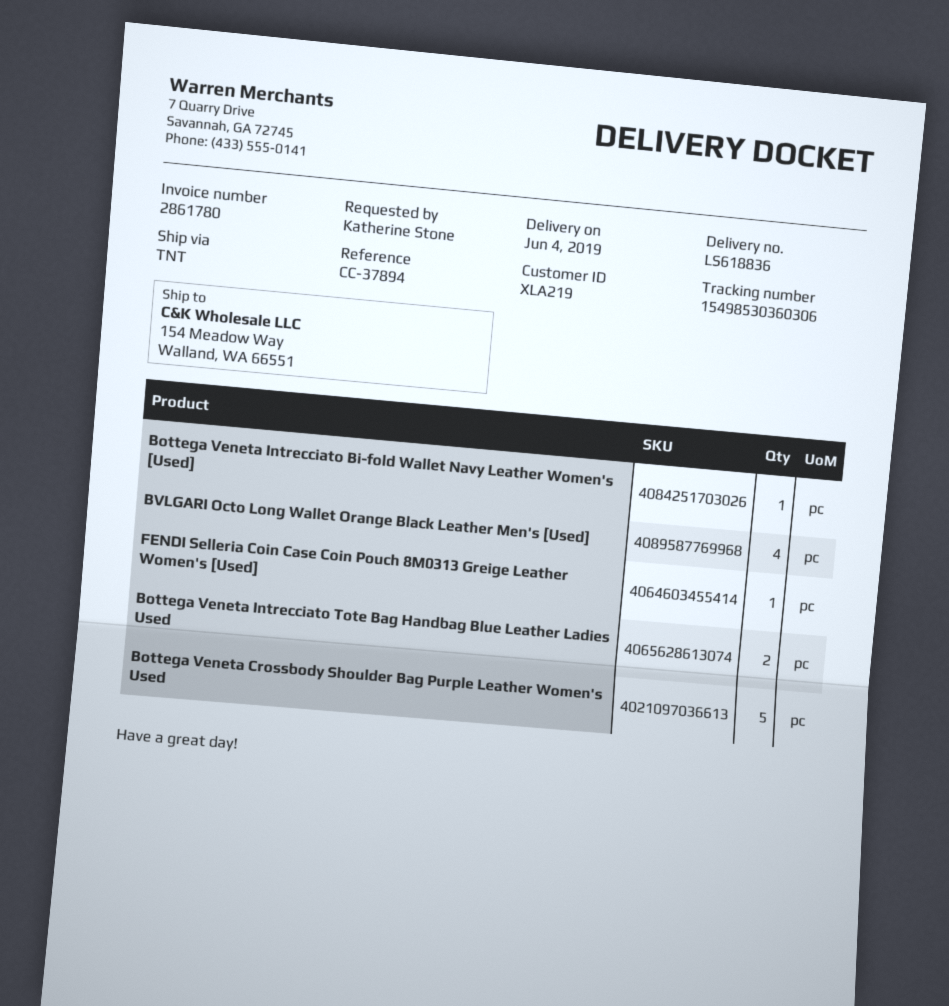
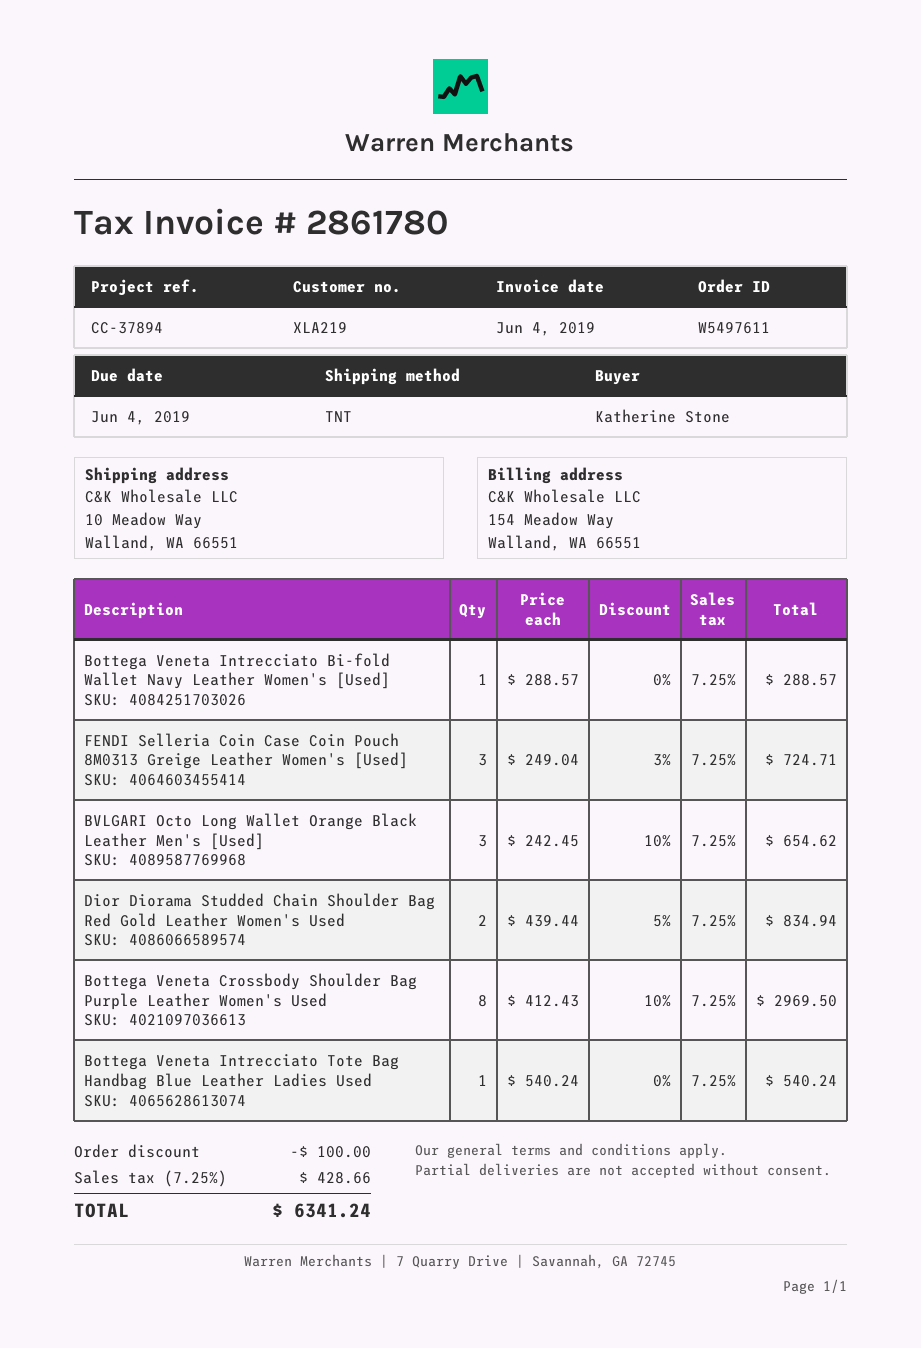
ship to: 154 Meadow Way, Walland, WA 66551 -> 10 Meadow Way, Walland, WA 66551
BVLGARI Octo Long Wallet Orange Black Leather Men's [Used]: 4 -> 3
FENDI Selleria Coin Case Coin Pouch 8M0313 Greige Leather Women's [Used]: 1 -> 3
Bottega Veneta Intrecciato Tote Bag Handbag Blue Leather Ladies Used: 2 -> 1
Bottega Veneta Crossbody Shoulder Bag Purple Leather Women's Used: 5 -> 8
Dior Diorama Studded Chain Shoulder Bag Red Gold Leather Women's Used: none -> 2

